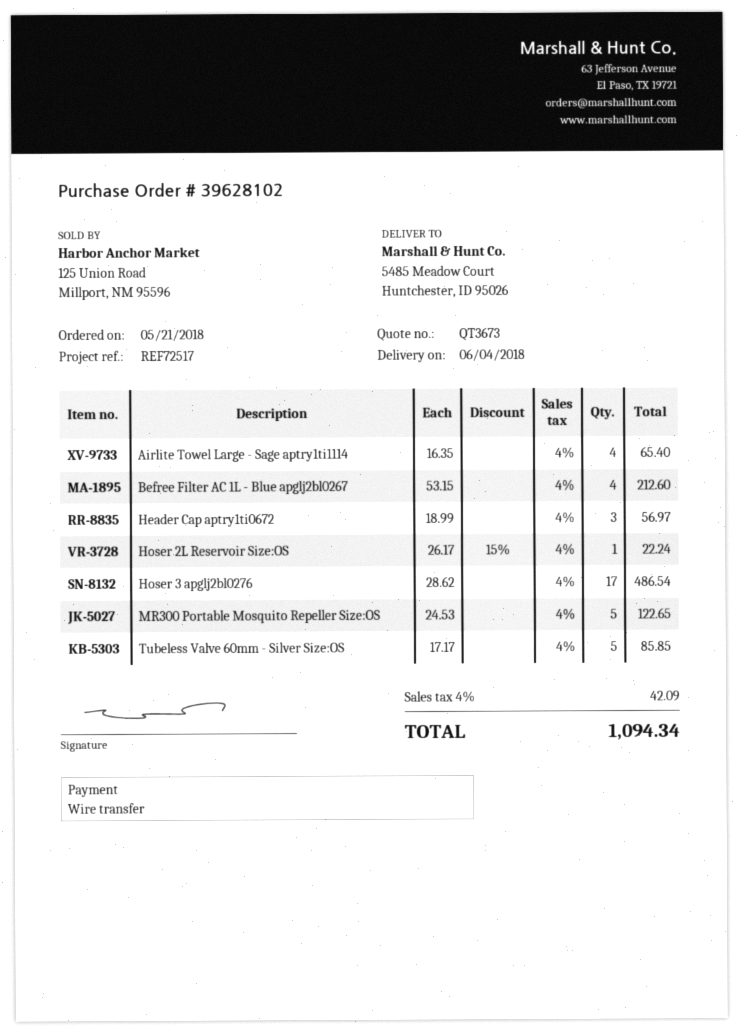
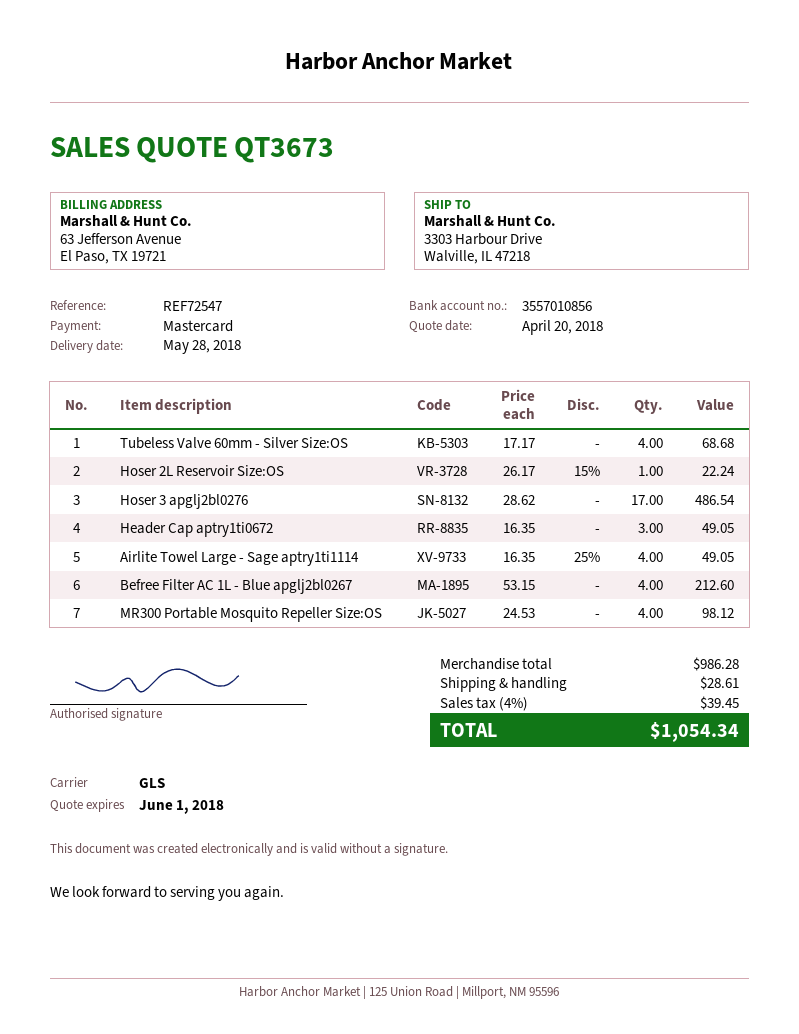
delivery date: 2018-06-04 -> 2018-05-28
reference: REF72517 -> REF72547
payment method: bank transfer -> Mastercard
ship to: 5485 Meadow Court, Huntchester, ID 95026 -> 3303 Harbour Drive, Walville, IL 47218
Airlite Towel Large - Sage aptry1ti1114: 4 x 16.35 = 65.40 -> 4 x 16.35 - 25% = 49.05
Header Cap aptry1ti0672: 3 x 18.99 = 56.97 -> 3 x 16.35 = 49.05
MR300 Portable Mosquito Repeller Size:OS: 5 x 24.53 = 122.65 -> 4 x 24.53 = 98.12
Tubeless Valve 60mm - Silver Size:OS: 5 x 17.17 = 85.85 -> 4 x 17.17 = 68.68
shipping: none -> 28.61
tax: 4% = 42.09 -> 4% = 39.45
total: 1094.34 -> 1054.34

